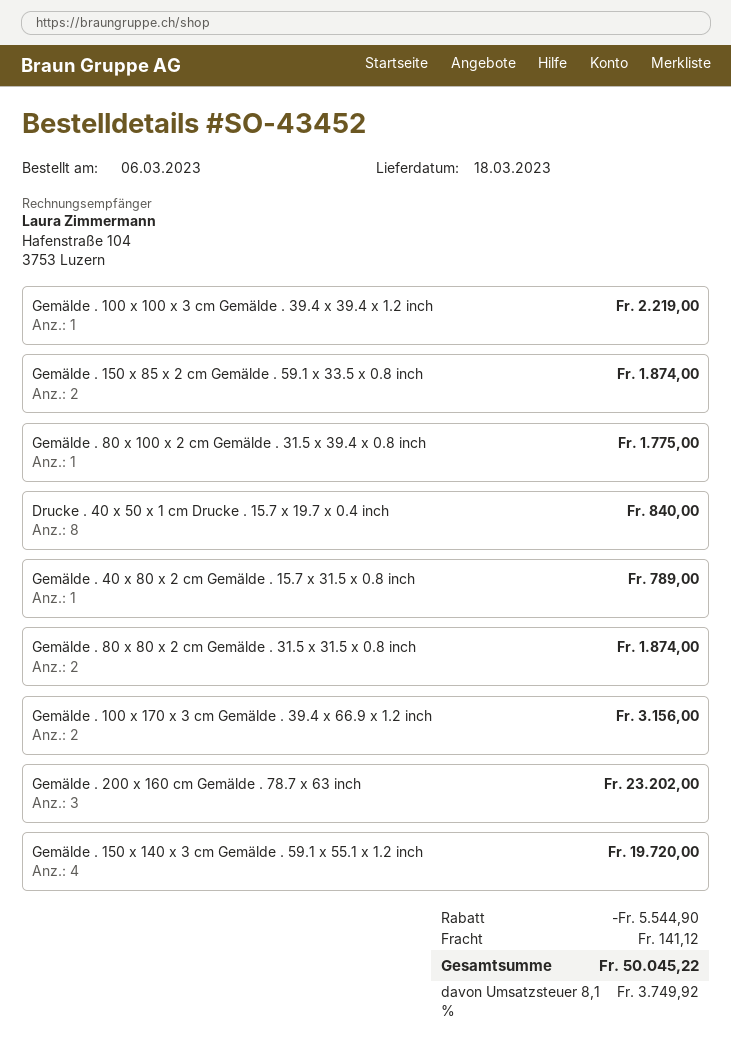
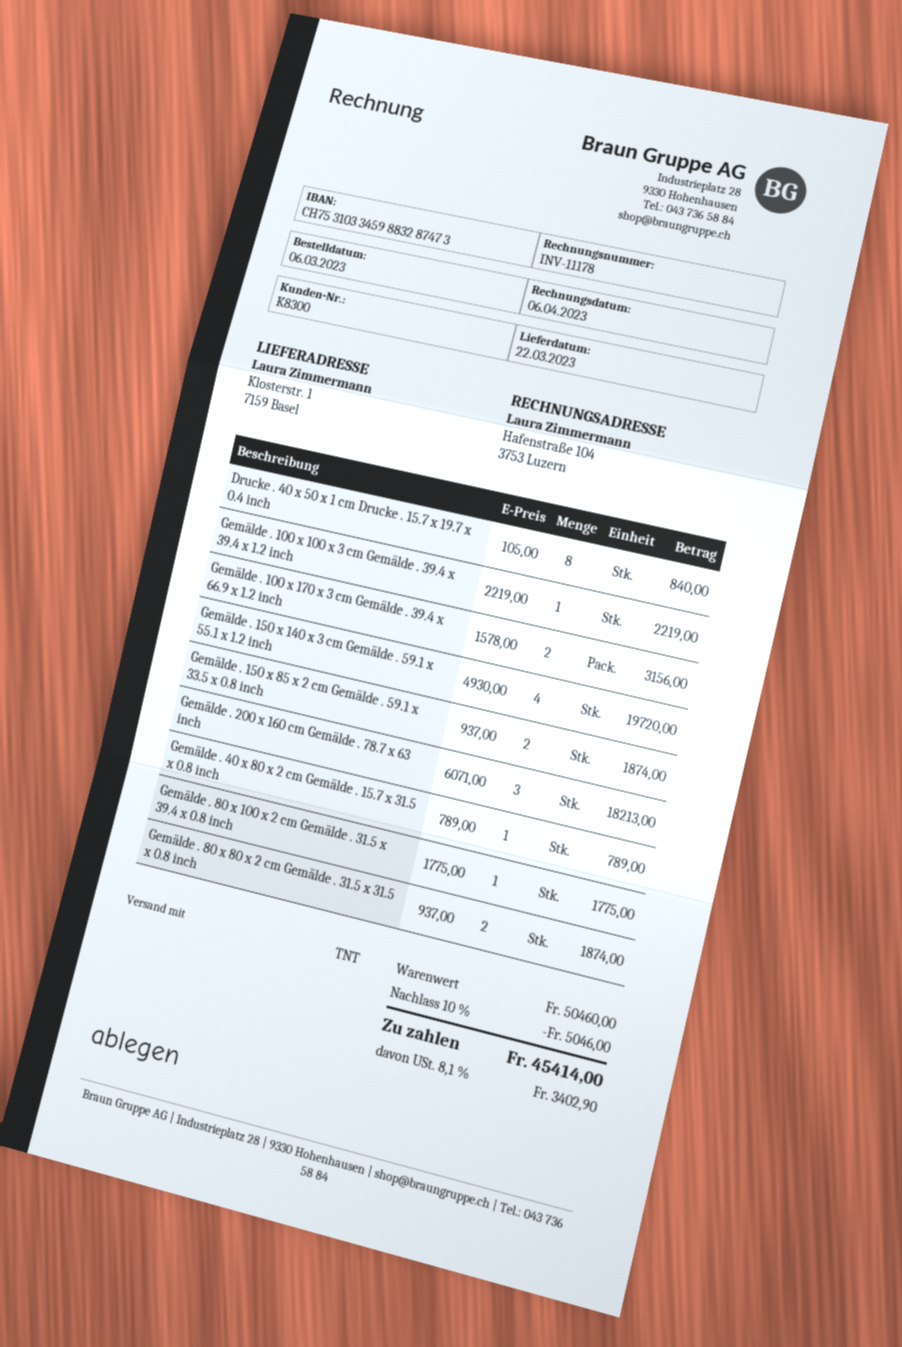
delivery date: 2023-03-18 -> 2023-03-22
Gemälde . 200 x 160 cm Gemälde . 78.7 x 63 inch: 3 for 23202.00 -> 3 for 18213.00
discount: 5544.90 -> 5046.00
shipping: 141.12 -> none
tax: 8.1% = 3749.92 -> 8.1% = 3402.90
total: 50045.22 -> 45414.00

